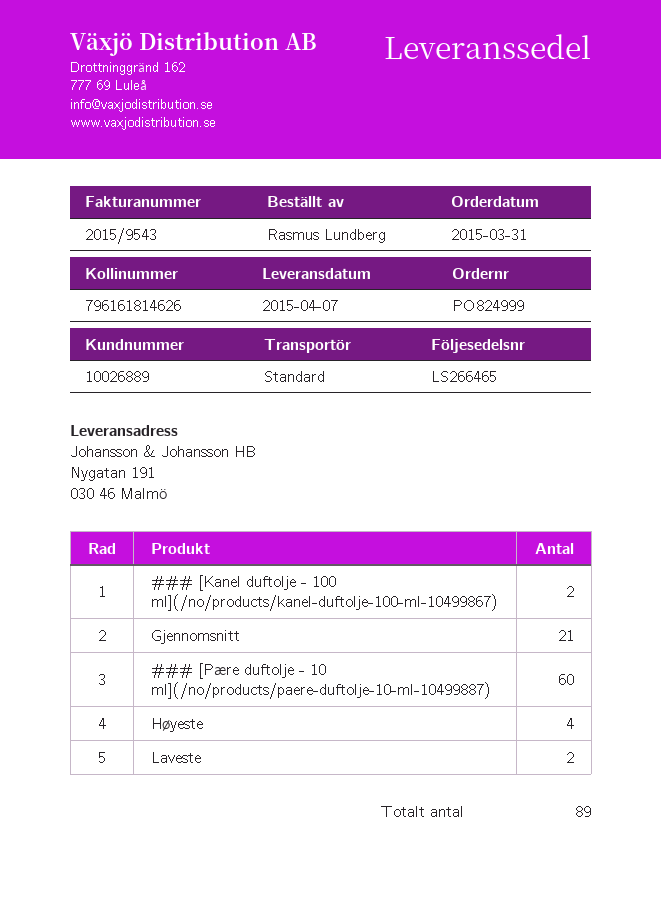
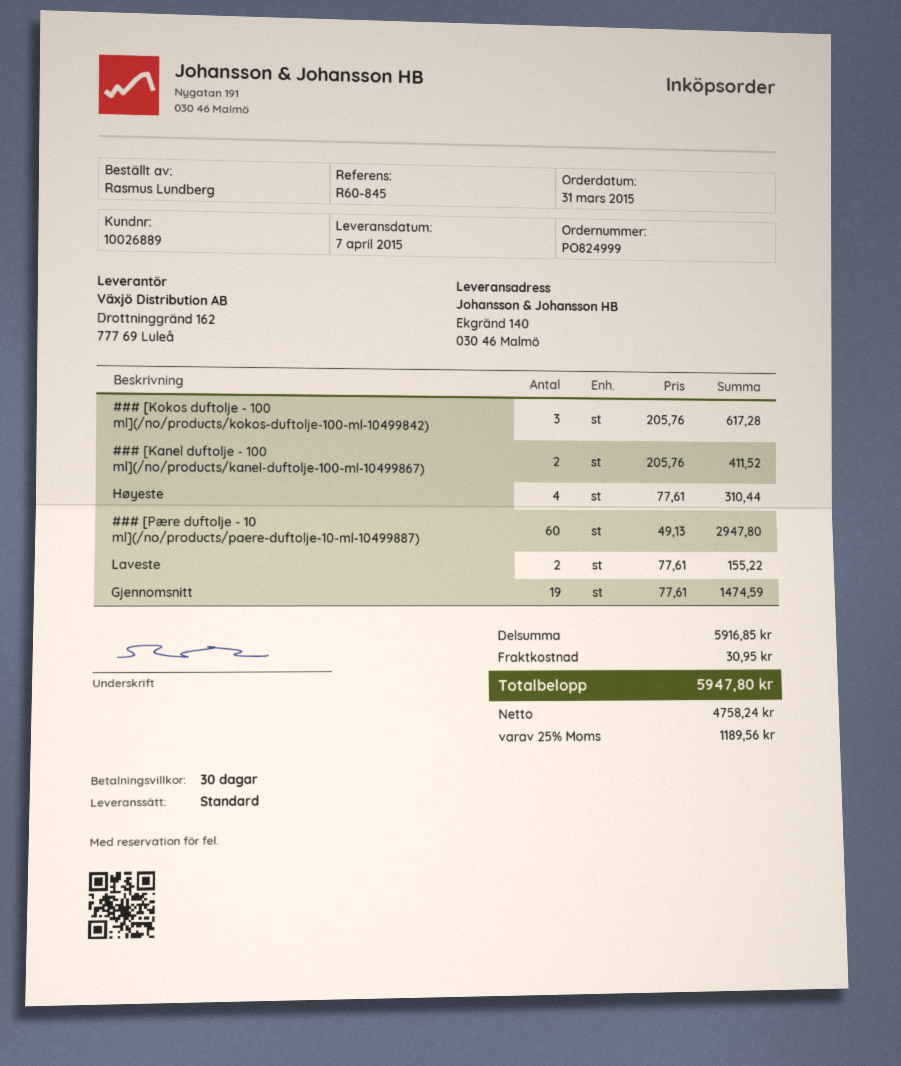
ship to: Nygatan 191, 030 46 Malmö -> Ekgränd 140, 030 46 Malmö
Gjennomsnitt: 21 -> 19
### [Kokos duftolje - 100 ml](/no/products/kokos-duftolje-100-ml-10499842): none -> 3

